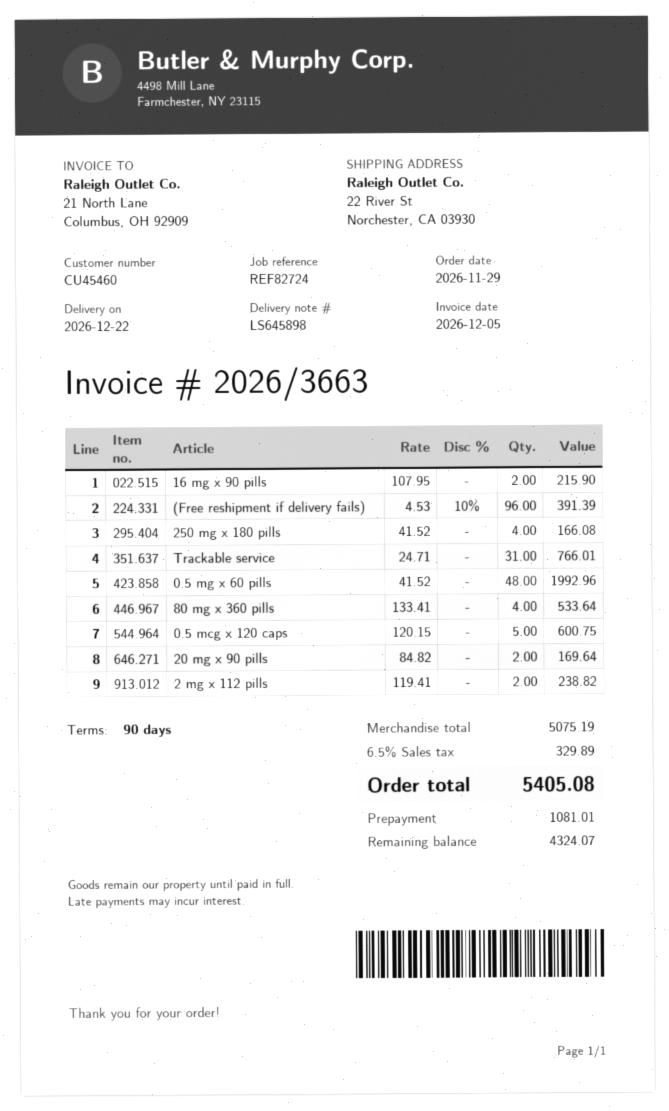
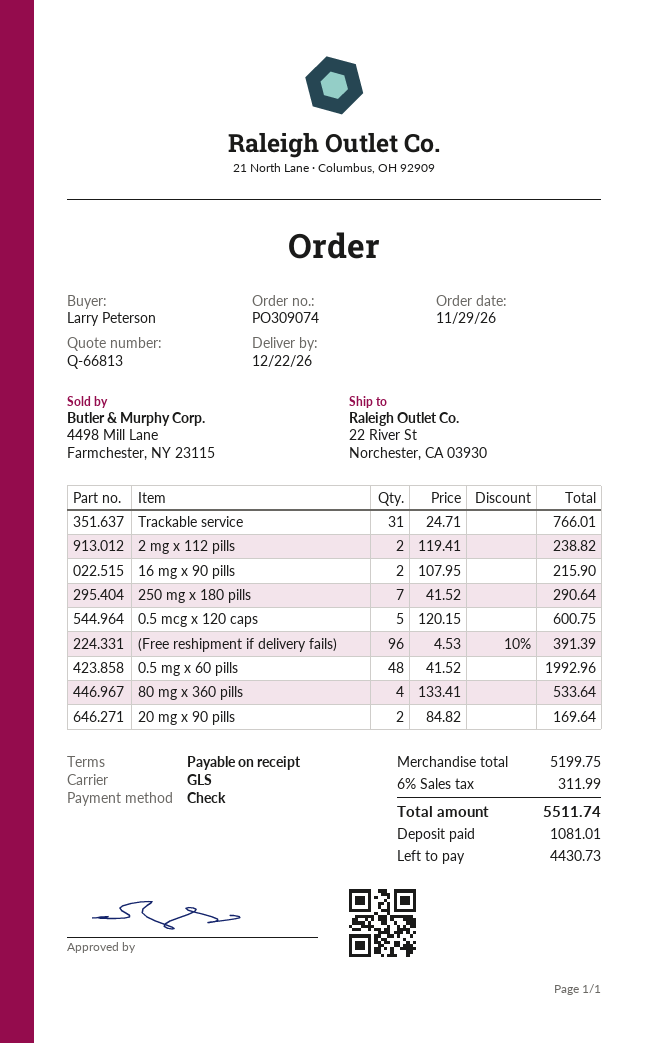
payment terms: 90 days -> on receipt
250 mg x 180 pills: 4 x 41.52 = 166.08 -> 7 x 41.52 = 290.64
subtotal: 5075.19 -> 5199.75
tax: 6.5% = 329.89 -> 6% = 311.99
total: 5405.08 -> 5511.74
balance: 4324.07 -> 4430.73

